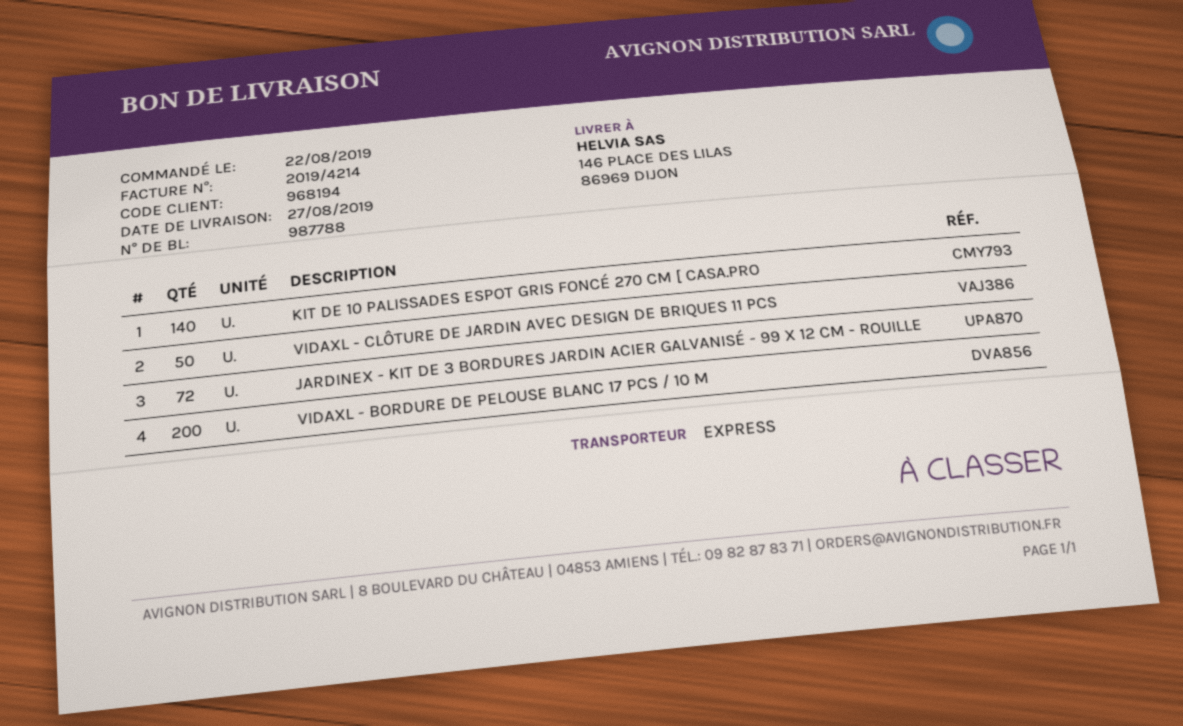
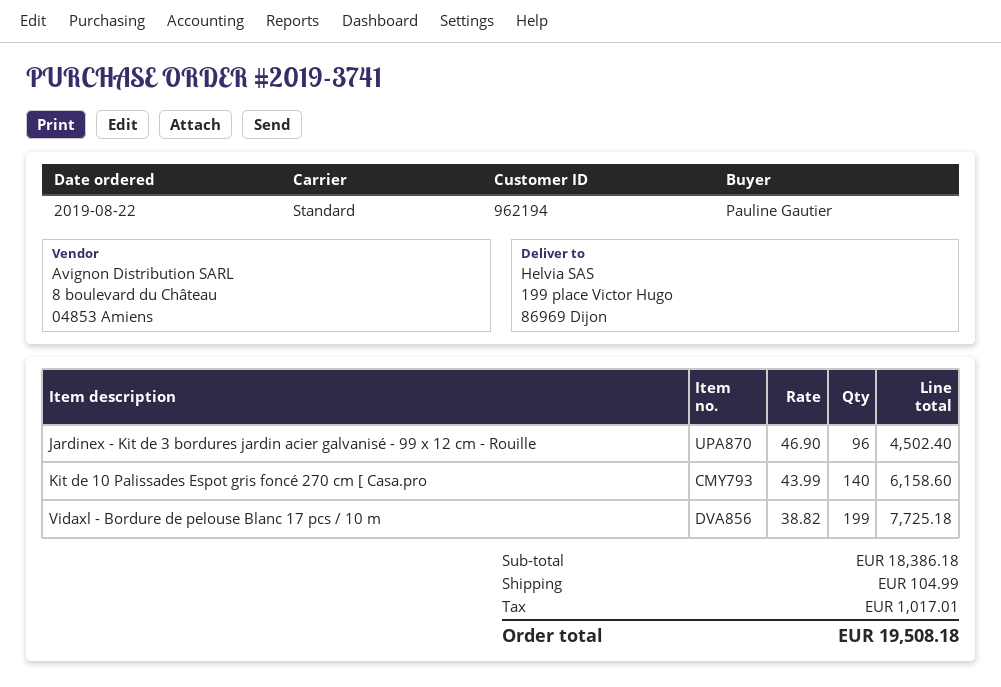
customer number: 968194 -> 962194
shipping method: express -> standard
ship to: 146 PLACE DES LILAS, 86969 DIJON -> 199 place Victor Hugo, 86969 Dijon
VIDAXL - CLÔTURE DE JARDIN AVEC DESIGN DE BRIQUES 11 PCS: 50 -> none
JARDINEX - KIT DE 3 BORDURES JARDIN ACIER GALVANISÉ - 99 X 12 CM - ROUILLE: 72 -> 96
VIDAXL - BORDURE DE PELOUSE BLANC 17 PCS / 10 M: 200 -> 199

